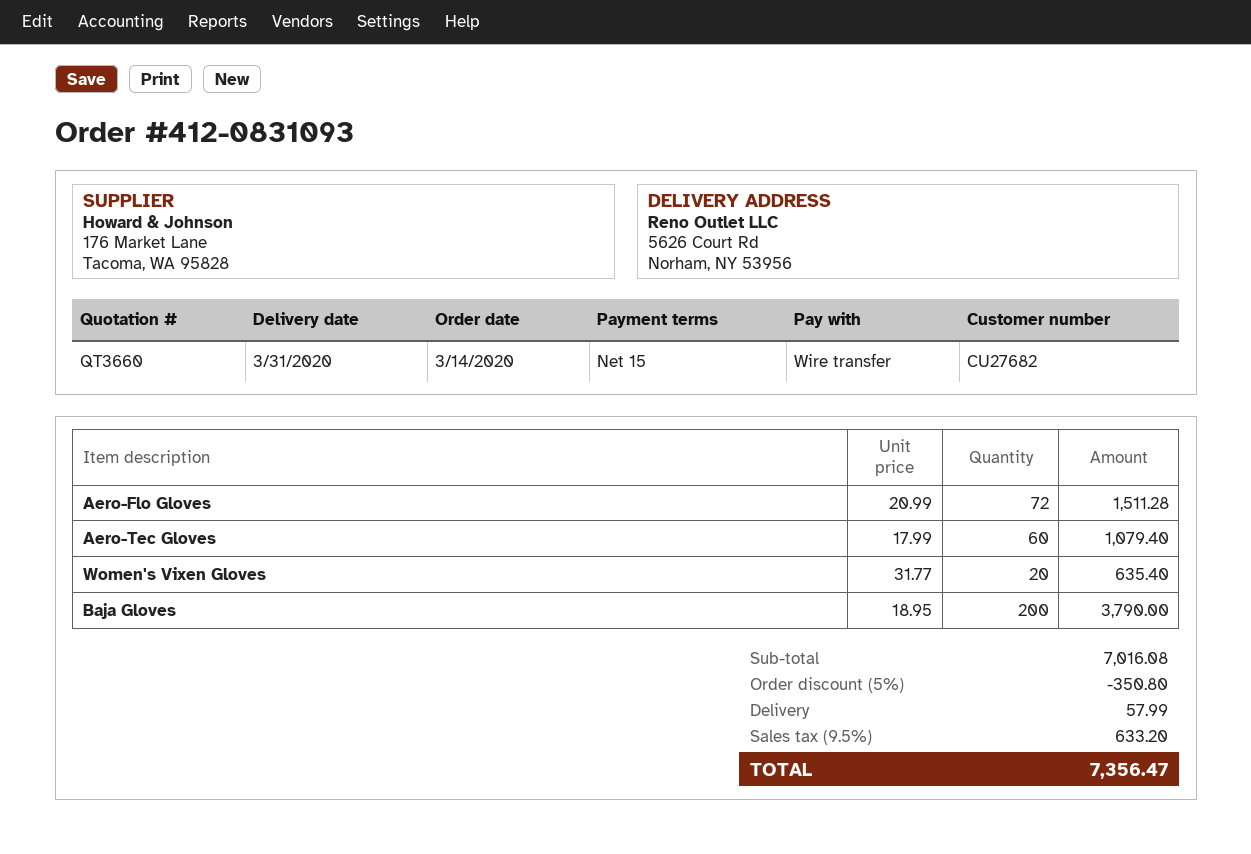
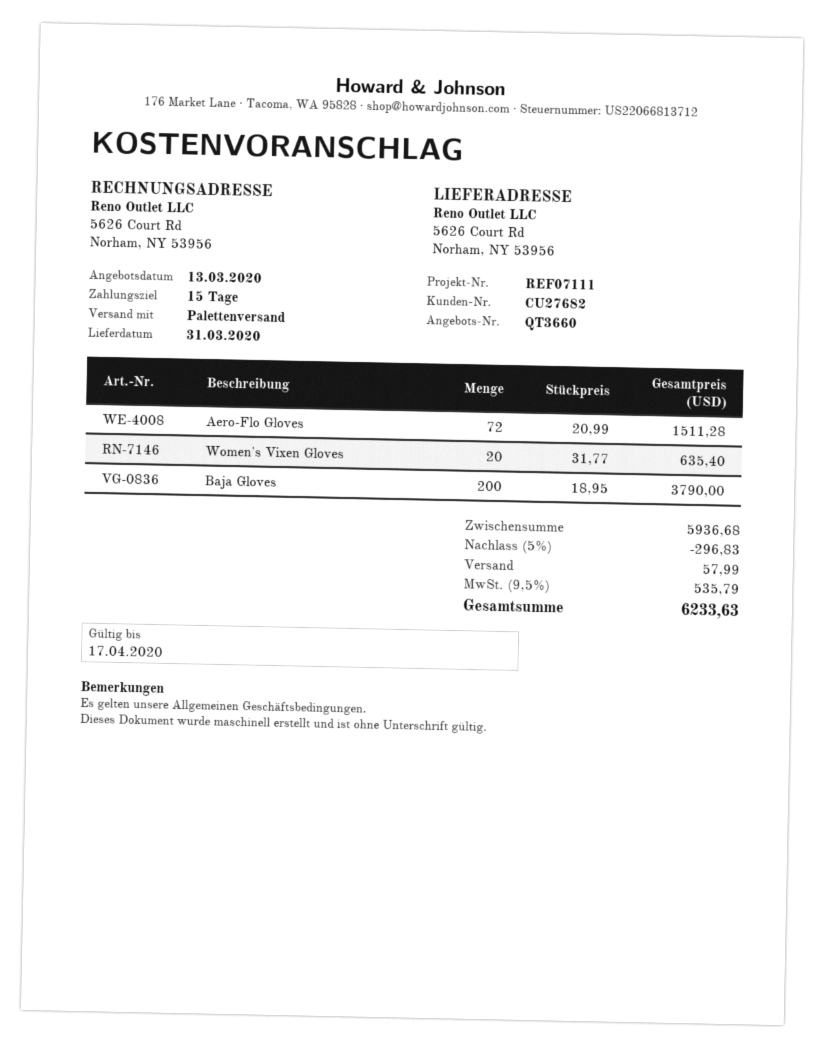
Aero-Tec Gloves: 60 x 17.99 = 1079.40 -> none
subtotal: 7016.08 -> 5936.68
discount: 5% = 350.80 -> 5% = 296.83
tax: 9.5% = 633.20 -> 9.5% = 535.79
total: 7356.47 -> 6233.63

